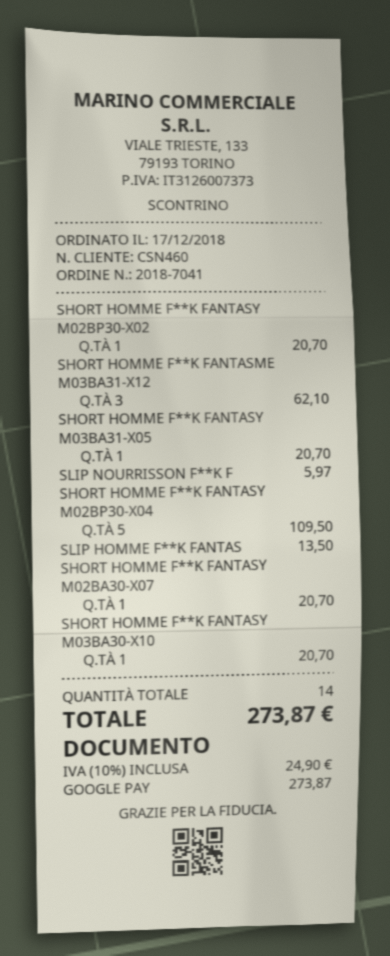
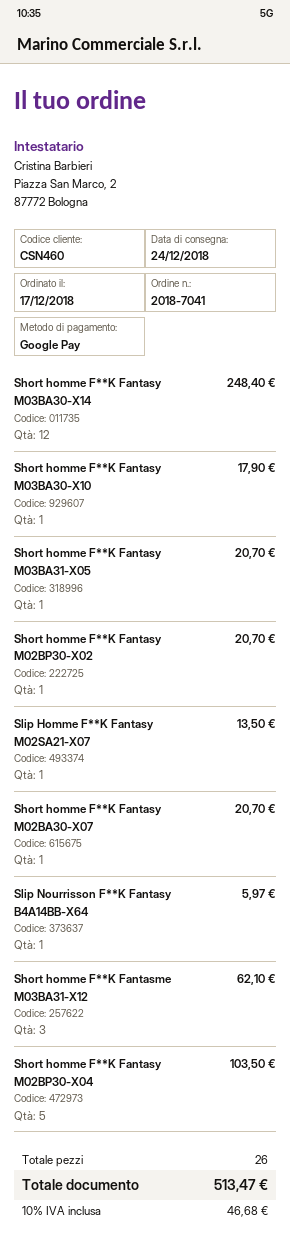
SHORT HOMME F**K FANTASY M02BP30-X04: 5 for 109.50 -> 5 for 103.50
SHORT HOMME F**K FANTASY M03BA30-X10: 1 for 20.70 -> 1 for 17.90
Short homme F**K Fantasy M03BA30-X14: none -> 12 for 248.40
total quantity: 14 -> 26
tax: 10% = 24.90 -> 10% = 46.68
total: 273.87 -> 513.47

